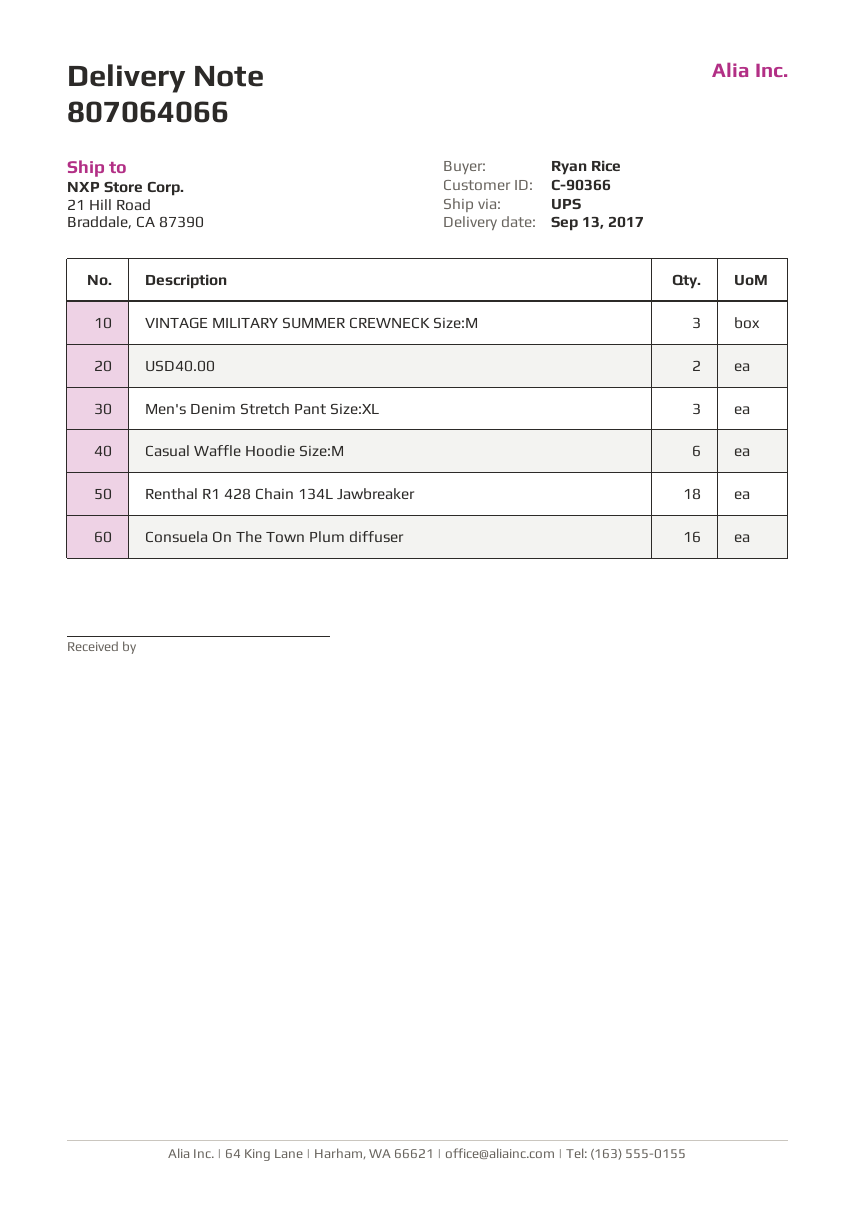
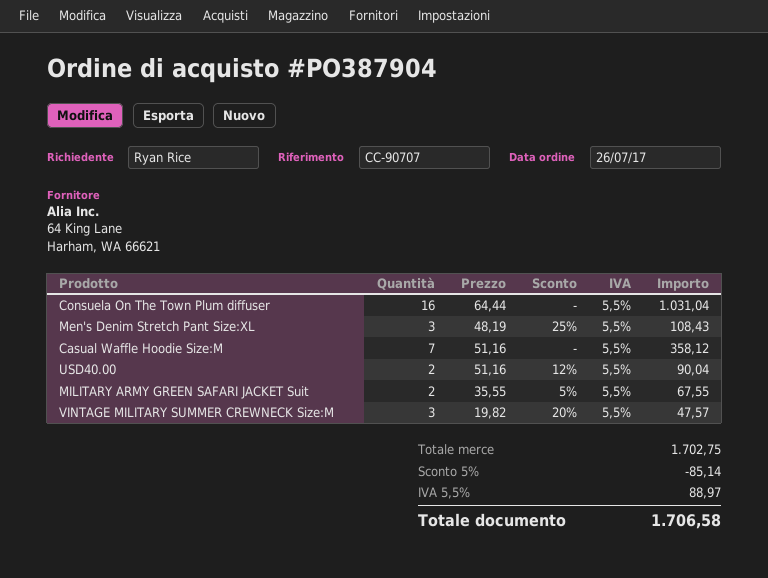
Casual Waffle Hoodie Size:M: 6 -> 7
Renthal R1 428 Chain 134L Jawbreaker: 18 -> none
MILITARY ARMY GREEN SAFARI JACKET Suit: none -> 2

